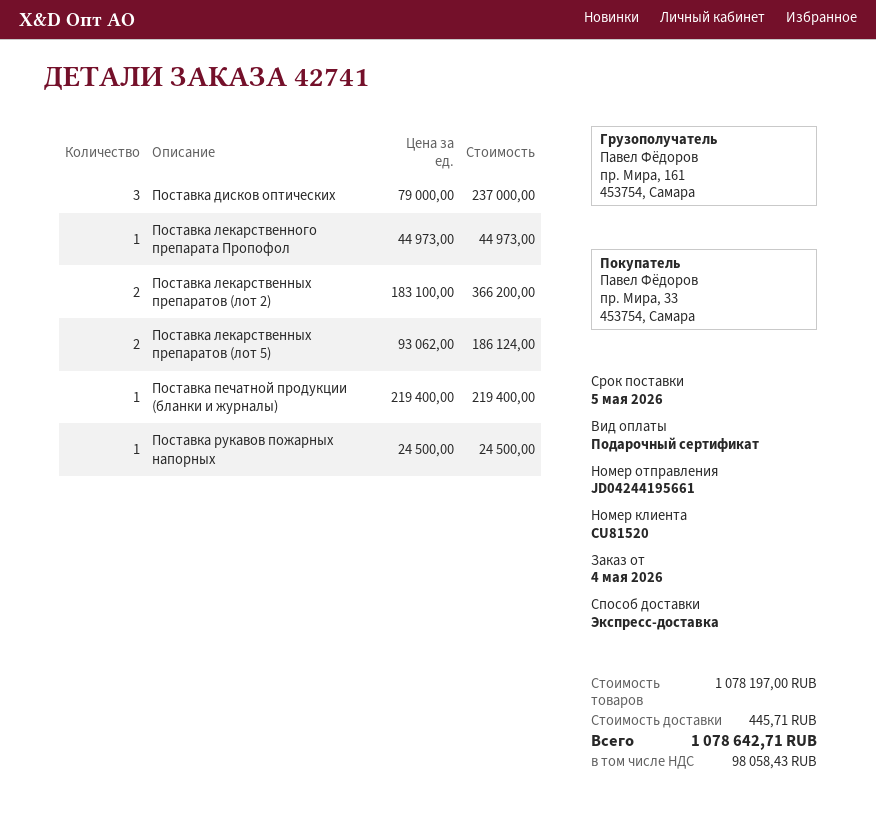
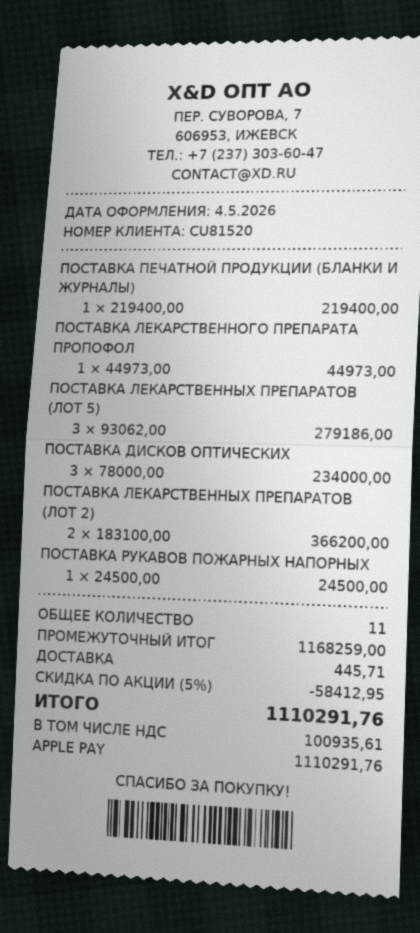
payment method: gift card -> Apple Pay
Поставка дисков оптических: 3 x 79000.00 = 237000.00 -> 3 x 78000.00 = 234000.00
Поставка лекарственных препаратов (лот 5): 2 x 93062.00 = 186124.00 -> 3 x 93062.00 = 279186.00
subtotal: 1078197.00 -> 1168259.00
discount: none -> 5% = 58412.95
tax: 98058.43 -> 100935.61
total: 1078642.71 -> 1110291.76

